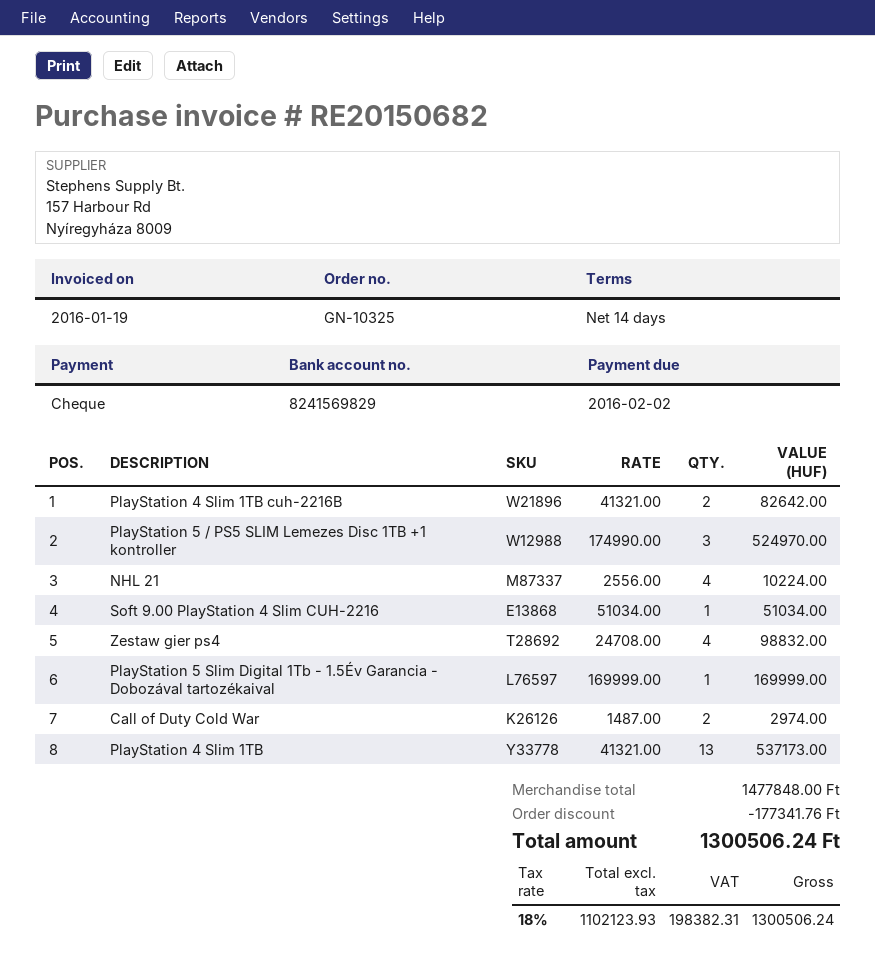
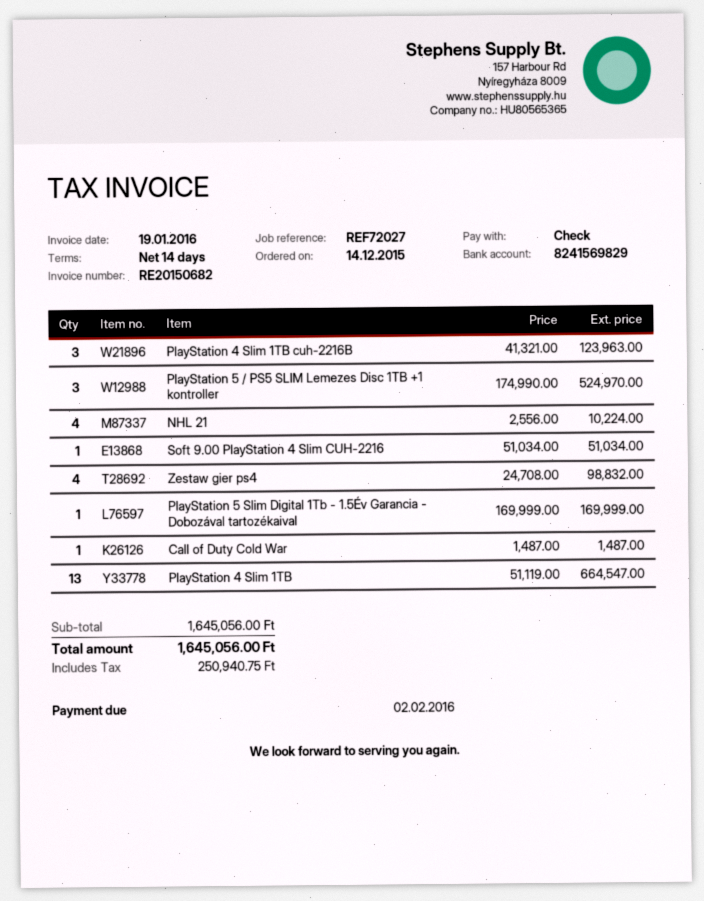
PlayStation 4 Slim 1TB cuh-2216B: 2 x 41321.00 = 82642.00 -> 3 x 41321.00 = 123963.00
Call of Duty Cold War: 2 x 1487.00 = 2974.00 -> 1 x 1487.00 = 1487.00
PlayStation 4 Slim 1TB: 13 x 41321.00 = 537173.00 -> 13 x 51119.00 = 664547.00
subtotal: 1477848.00 -> 1645056.00
discount: 177341.76 -> none
tax: 198382.31 -> 250940.75
total: 1300506.24 -> 1645056.00

